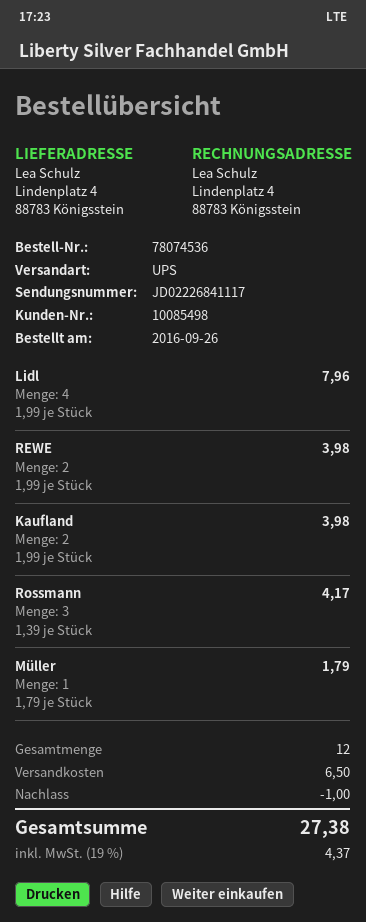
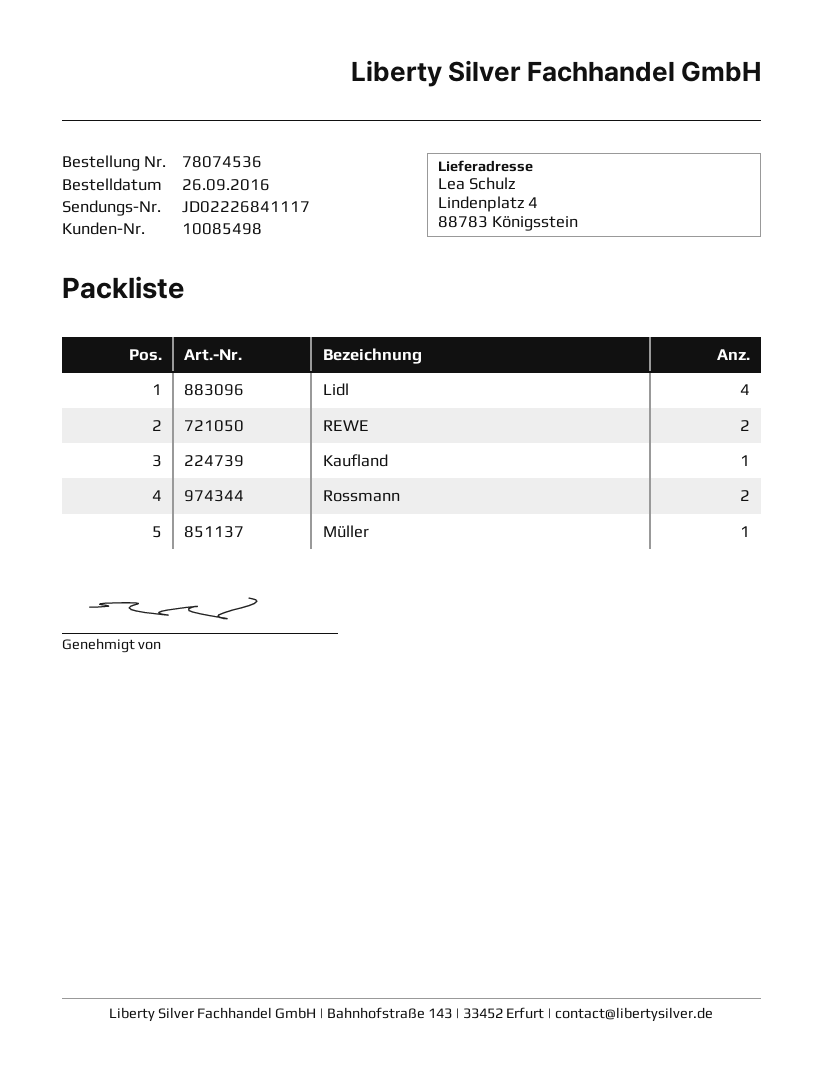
Kaufland: 2 -> 1
Rossmann: 3 -> 2

